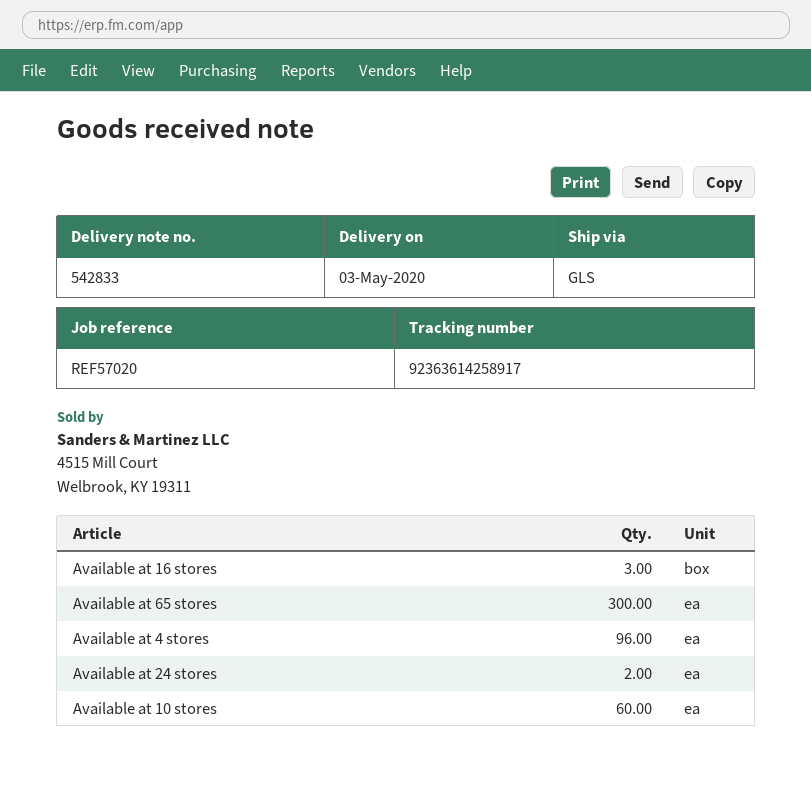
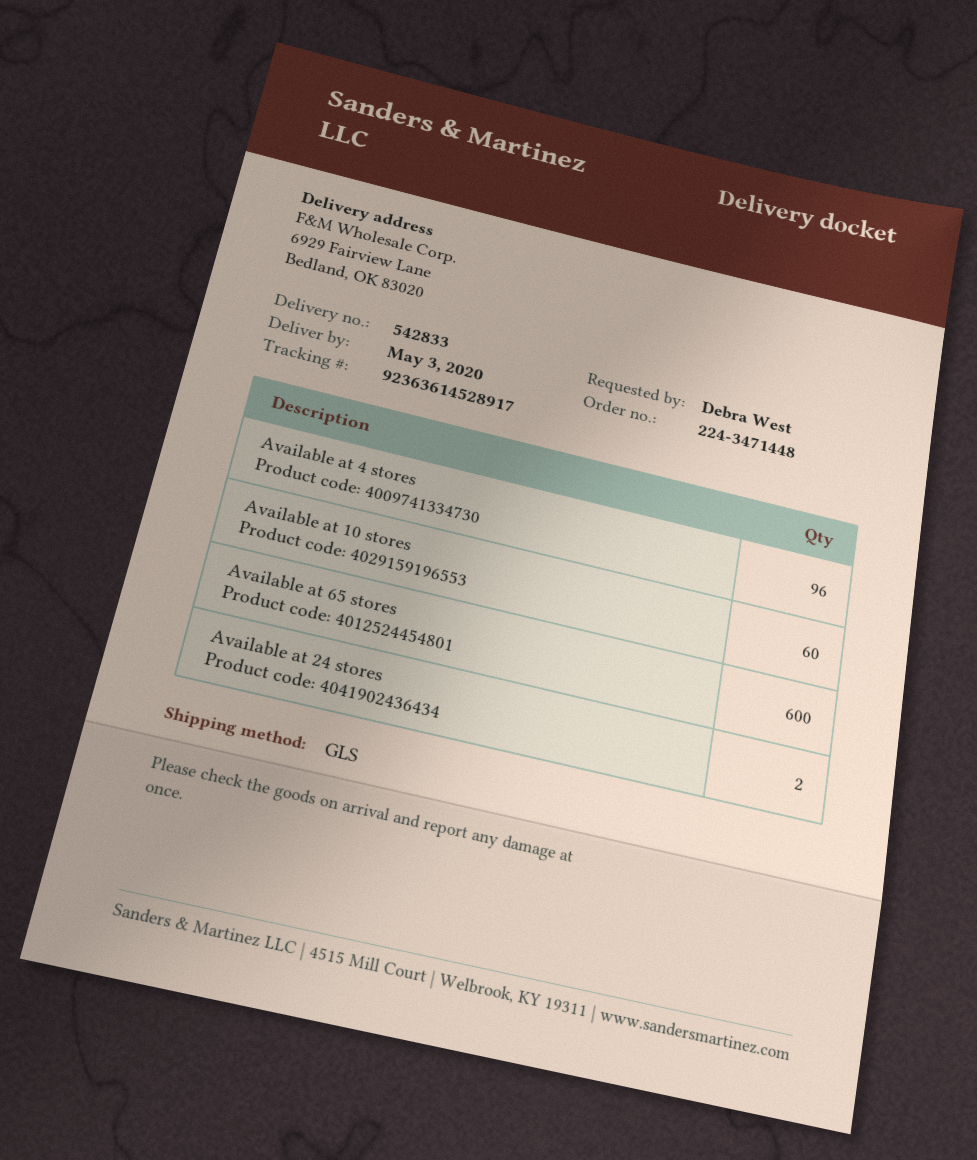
tracking number: 92363614258917 -> 92363614528917
Available at 16 stores: 3 -> none
Available at 65 stores: 300 -> 600

